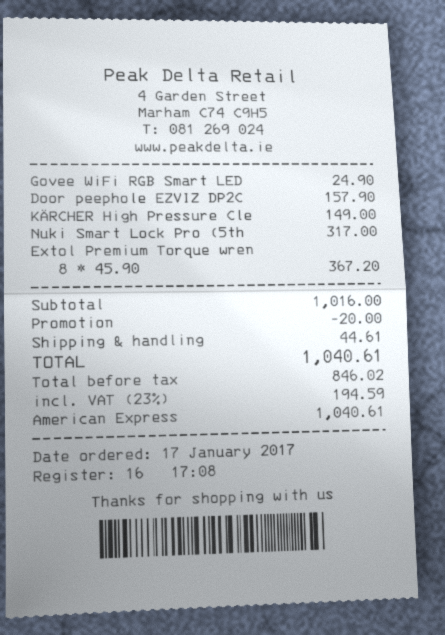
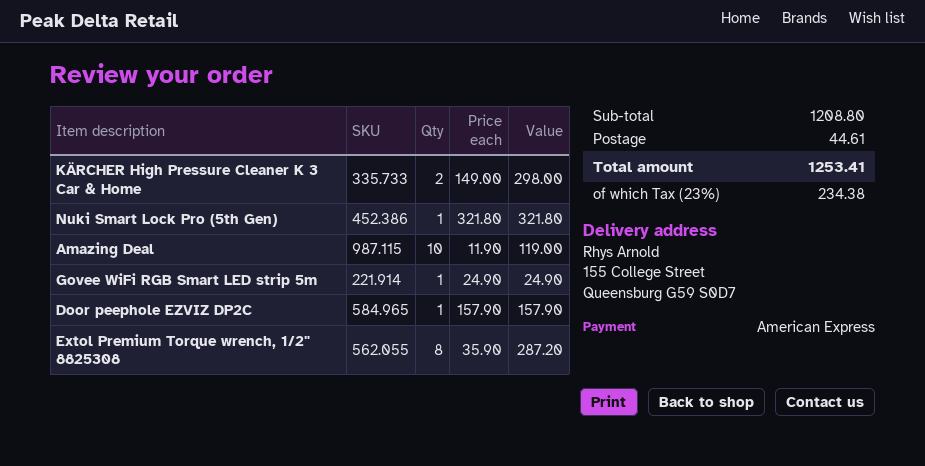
KÄRCHER High Pressure Cle: 1 x 149.00 = 149.00 -> 2 x 149.00 = 298.00
Nuki Smart Lock Pro (5th: 1 x 317.00 = 317.00 -> 1 x 321.80 = 321.80
Extol Premium Torque wren: 8 x 45.90 = 367.20 -> 8 x 35.90 = 287.20
Amazing Deal: none -> 10 x 11.90 = 119.00
subtotal: 1016.00 -> 1208.80
discount: 20.00 -> none
tax: 23% = 194.59 -> 23% = 234.38
total: 1040.61 -> 1253.41

